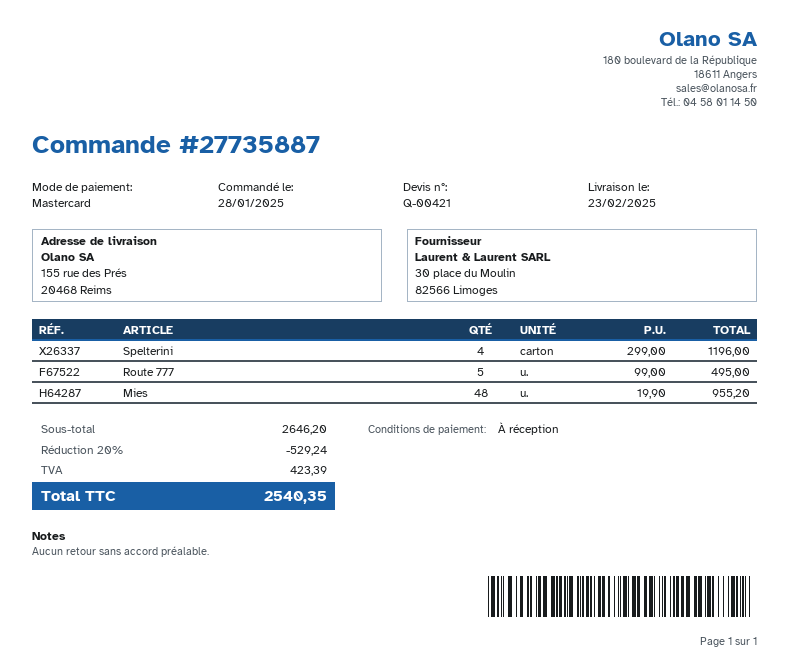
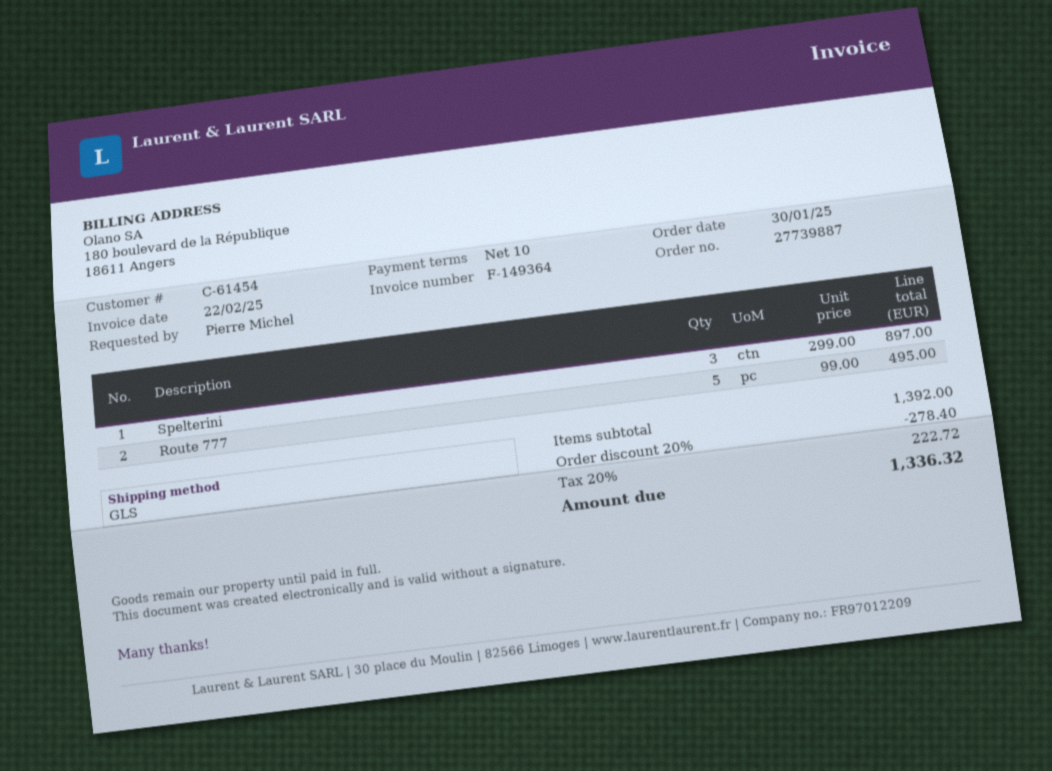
order number: 27735887 -> 27739887
order date: 2025-01-28 -> 2025-01-30
payment terms: on receipt -> 10 days
Spelterini: 4 x 299.00 = 1196.00 -> 3 x 299.00 = 897.00
Mies: 48 x 19.90 = 955.20 -> none
subtotal: 2646.20 -> 1392.00
discount: 20% = 529.24 -> 20% = 278.40
tax: 423.39 -> 222.72
total: 2540.35 -> 1336.32

